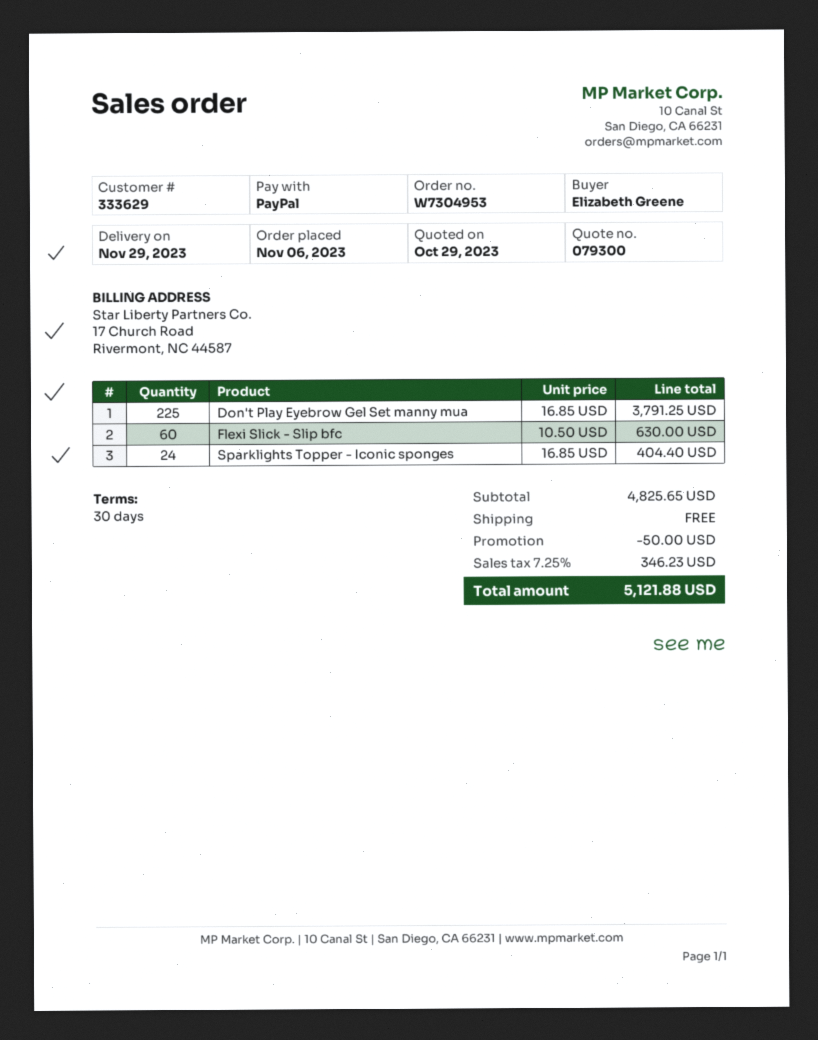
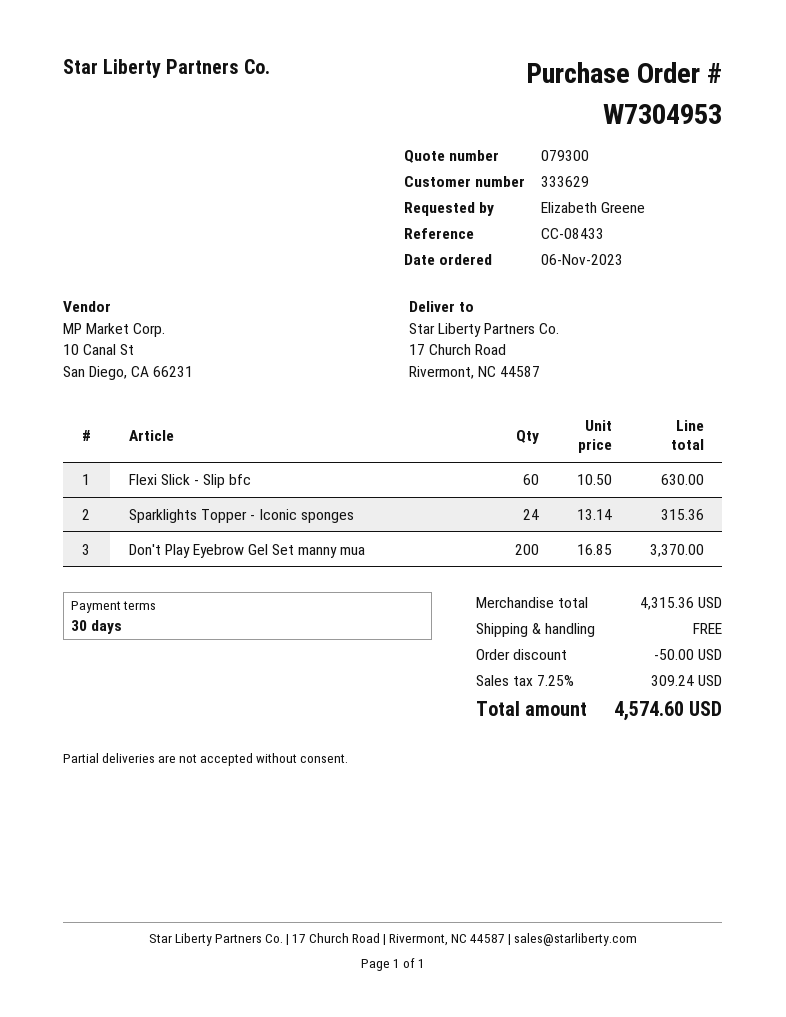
Don't Play Eyebrow Gel Set manny mua: 225 x 16.85 = 3791.25 -> 200 x 16.85 = 3370.00
Sparklights Topper - Iconic sponges: 24 x 16.85 = 404.40 -> 24 x 13.14 = 315.36
subtotal: 4825.65 -> 4315.36
tax: 7.25% = 346.23 -> 7.25% = 309.24
total: 5121.88 -> 4574.60

